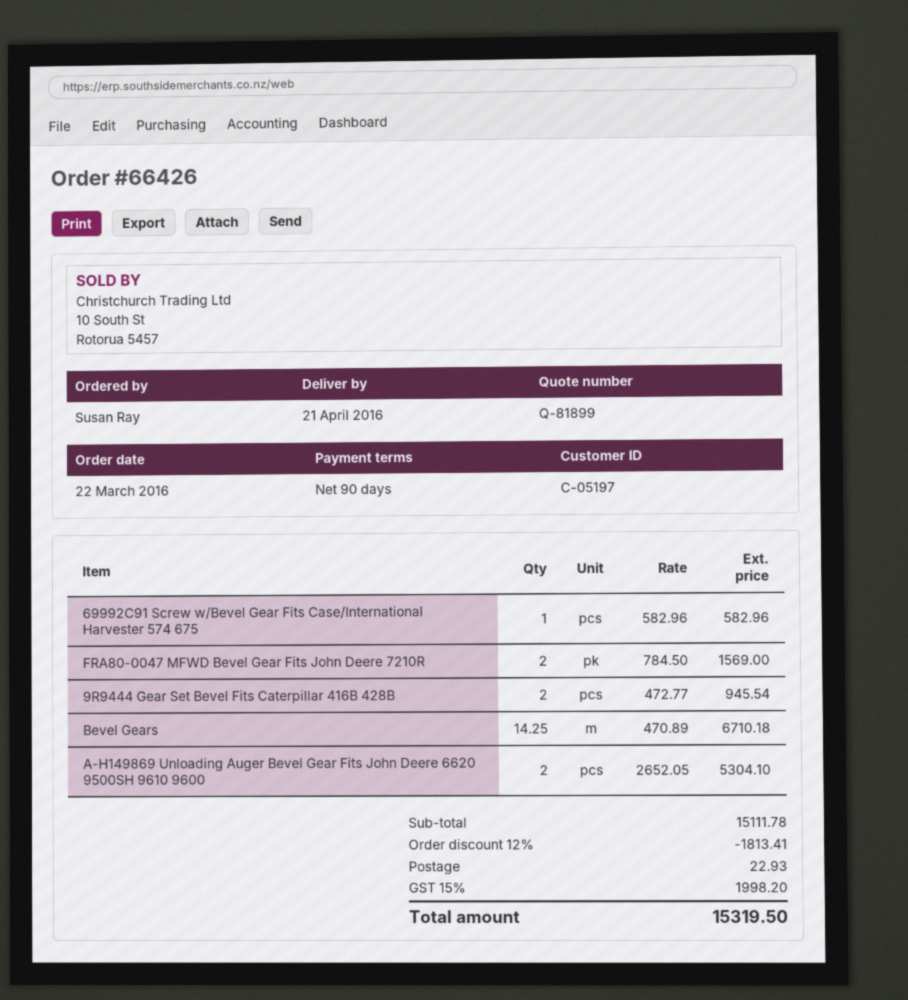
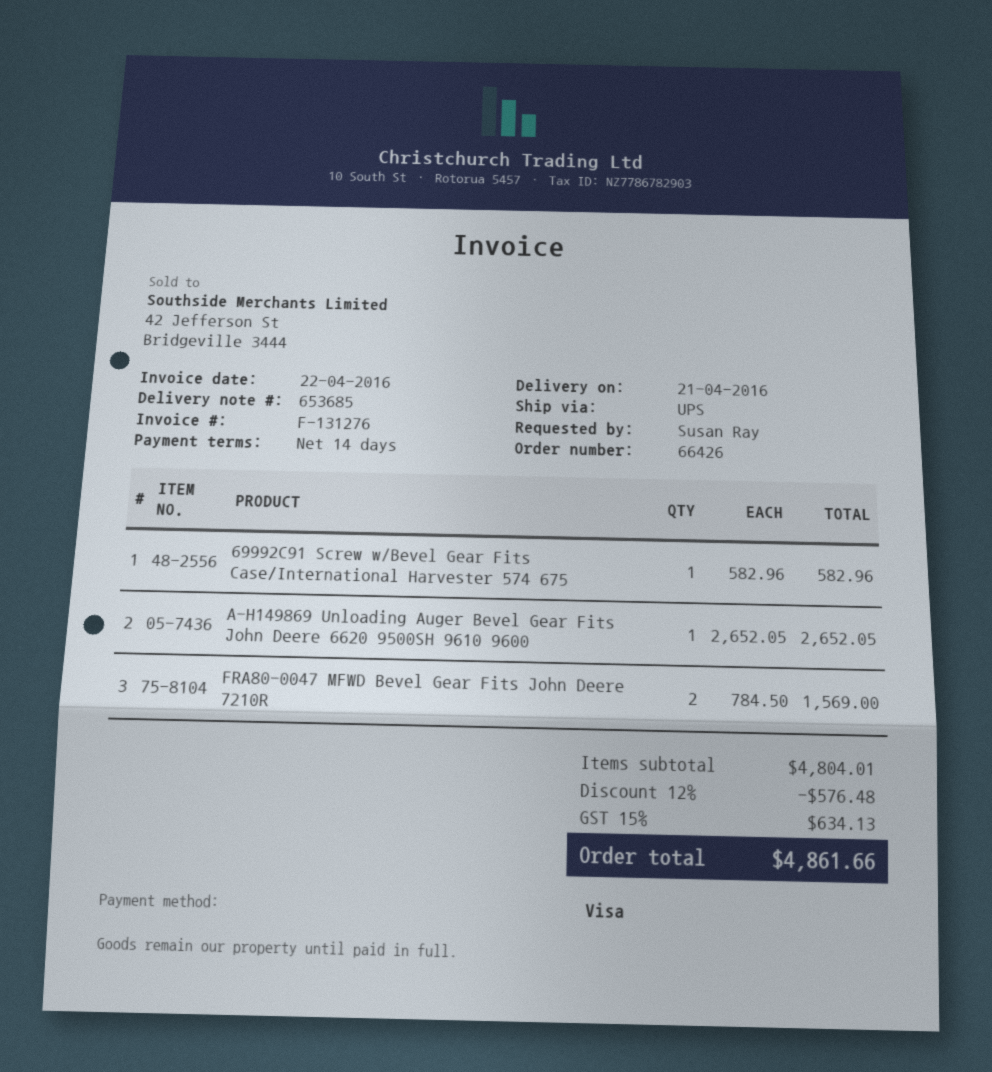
payment terms: 90 days -> 14 days
9R9444 Gear Set Bevel Fits Caterpillar 416B 428B: 2 x 472.77 = 945.54 -> none
Bevel Gears: 14.25 x 470.89 = 6710.18 -> none
A-H149869 Unloading Auger Bevel Gear Fits John Deere 6620 9500SH 9610 9600: 2 x 2652.05 = 5304.10 -> 1 x 2652.05 = 2652.05
subtotal: 15111.78 -> 4804.01
discount: 12% = 1813.41 -> 12% = 576.48
shipping: 22.93 -> none
tax: 15% = 1998.20 -> 15% = 634.13
total: 15319.50 -> 4861.66

